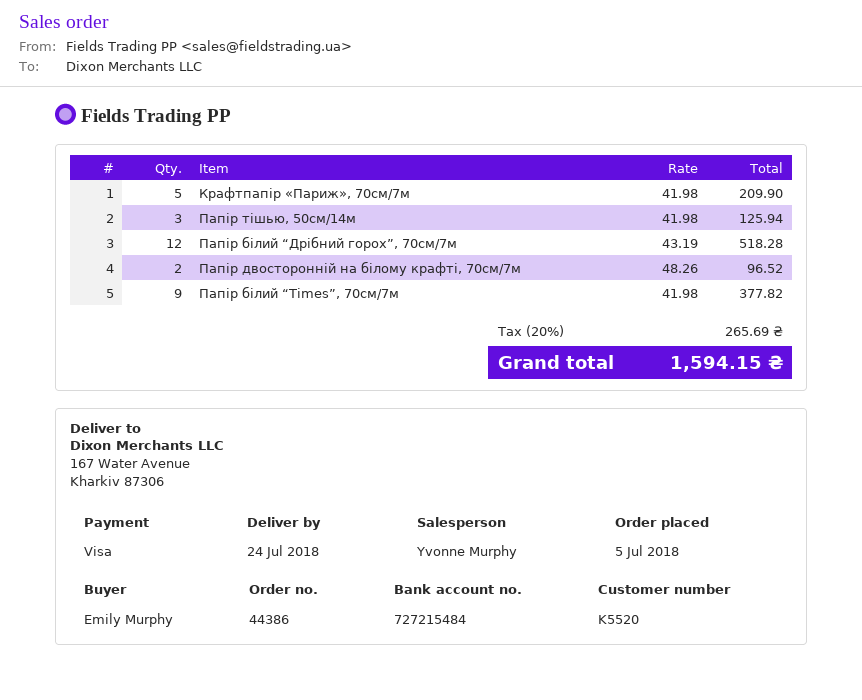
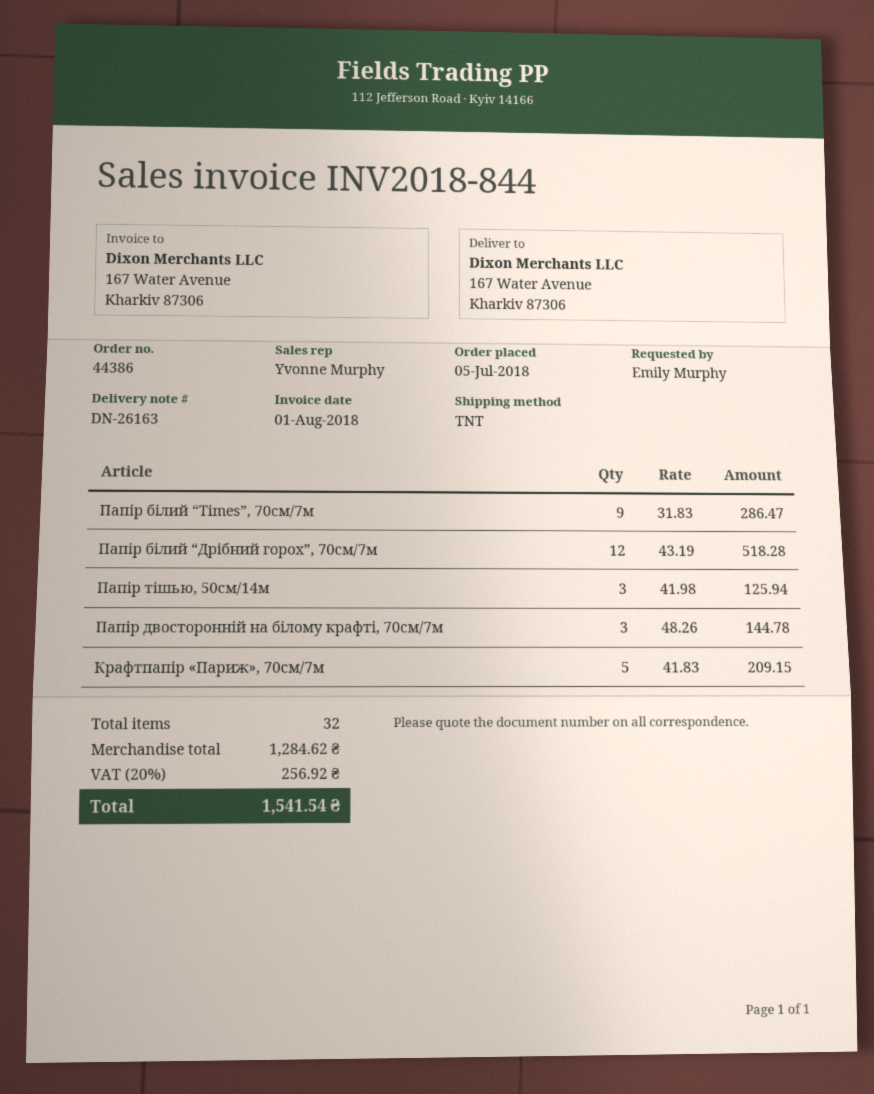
Крафтпапір «Париж», 70см/7м: 5 x 41.98 = 209.90 -> 5 x 41.83 = 209.15
Папір двосторонній на білому крафті, 70см/7м: 2 x 48.26 = 96.52 -> 3 x 48.26 = 144.78
Папір білий “Times”, 70см/7м: 9 x 41.98 = 377.82 -> 9 x 31.83 = 286.47
tax: 20% = 265.69 -> 20% = 256.92
total: 1594.15 -> 1541.54

